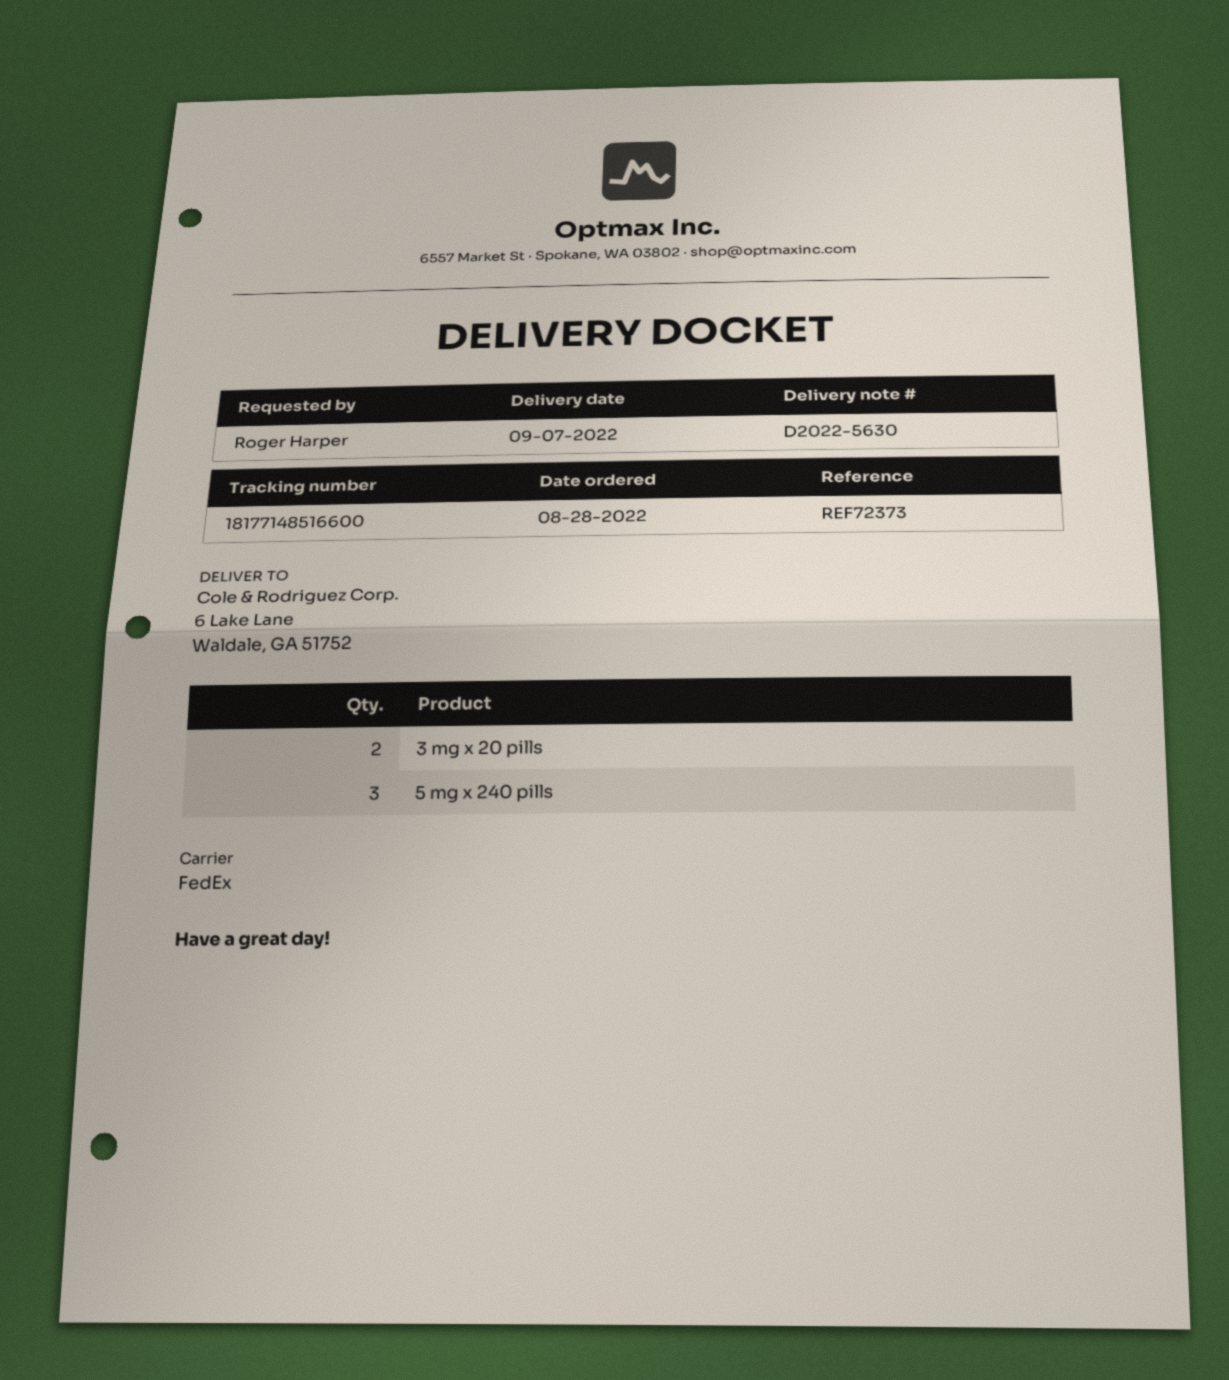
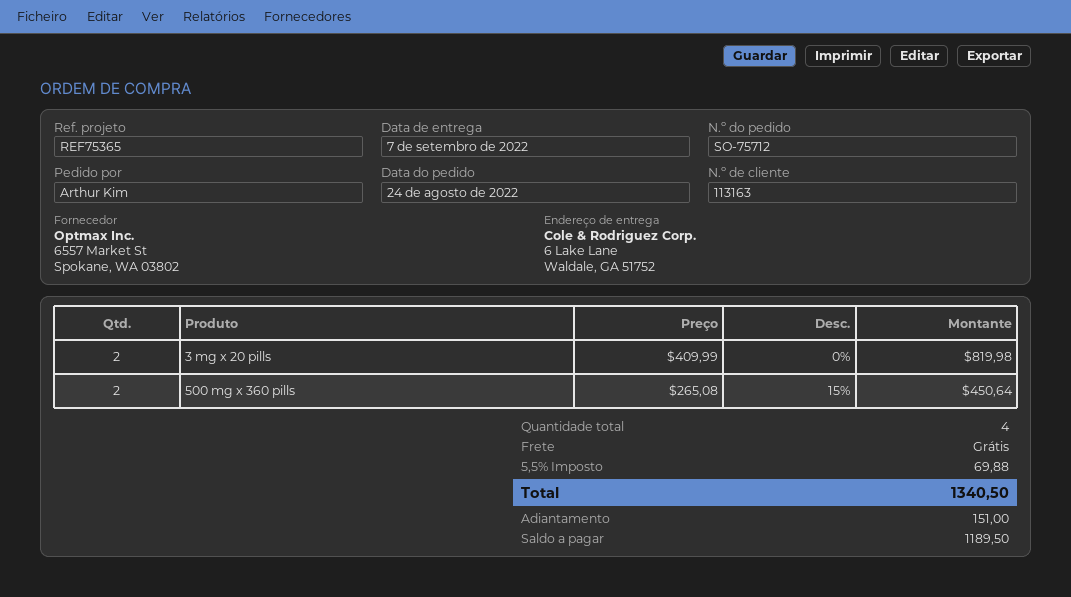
order date: 2022-08-28 -> 2022-08-24
reference: REF72373 -> REF75365
ordered by: Roger Harper -> Arthur Kim
5 mg x 240 pills: 3 -> none
500 mg x 360 pills: none -> 2

